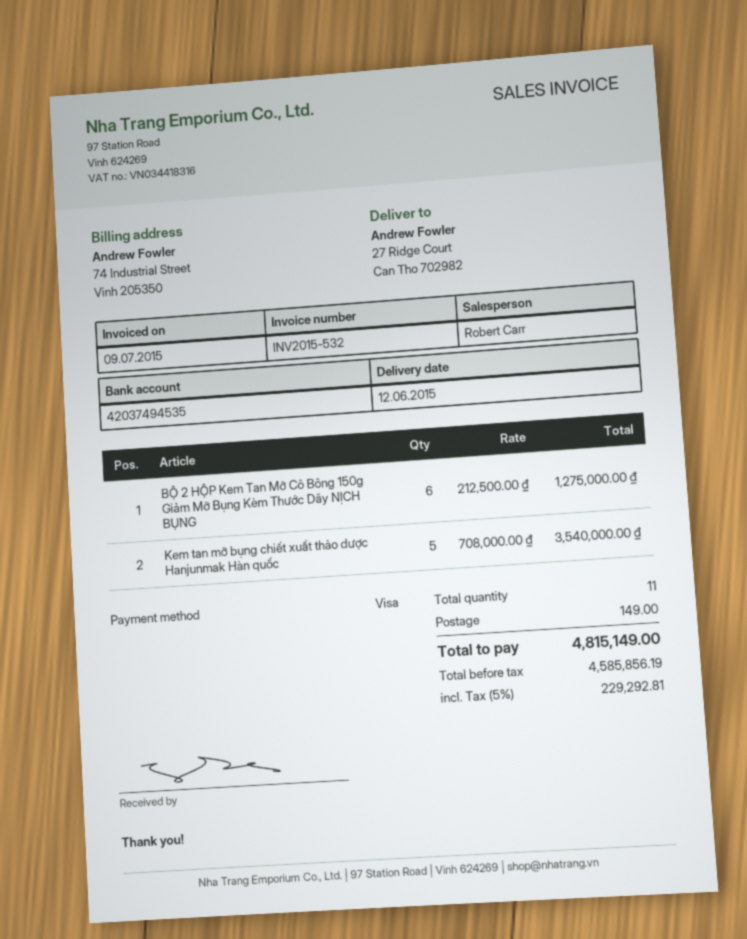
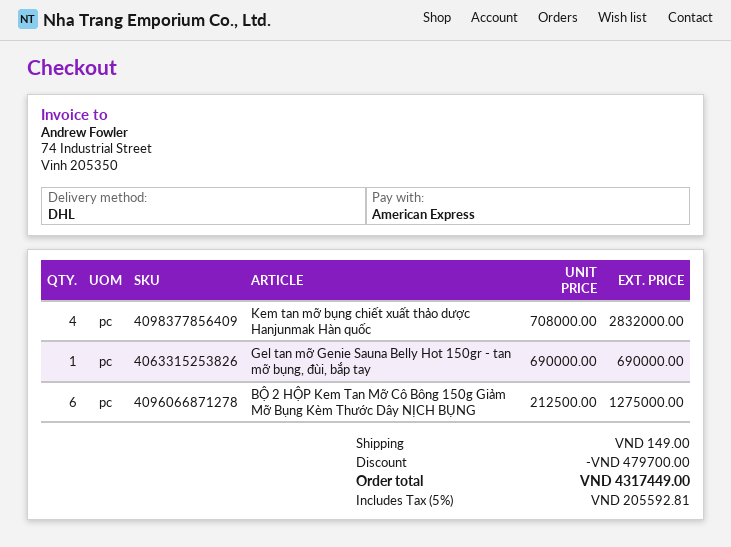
payment method: Visa -> American Express
Kem tan mỡ bụng chiết xuất thảo dược Hanjunmak Hàn quốc: 5 x 708000.00 = 3540000.00 -> 4 x 708000.00 = 2832000.00
Gel tan mỡ Genie Sauna Belly Hot 150gr - tan mỡ bụng, đùi, bắp tay: none -> 1 x 690000.00 = 690000.00
discount: none -> 479700.00
tax: 5% = 229292.81 -> 5% = 205592.81
total: 4815149.00 -> 4317449.00

